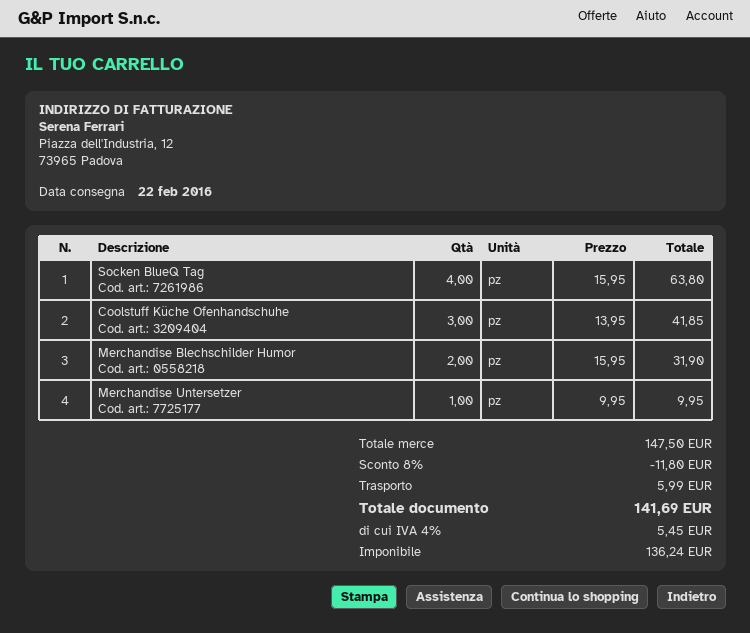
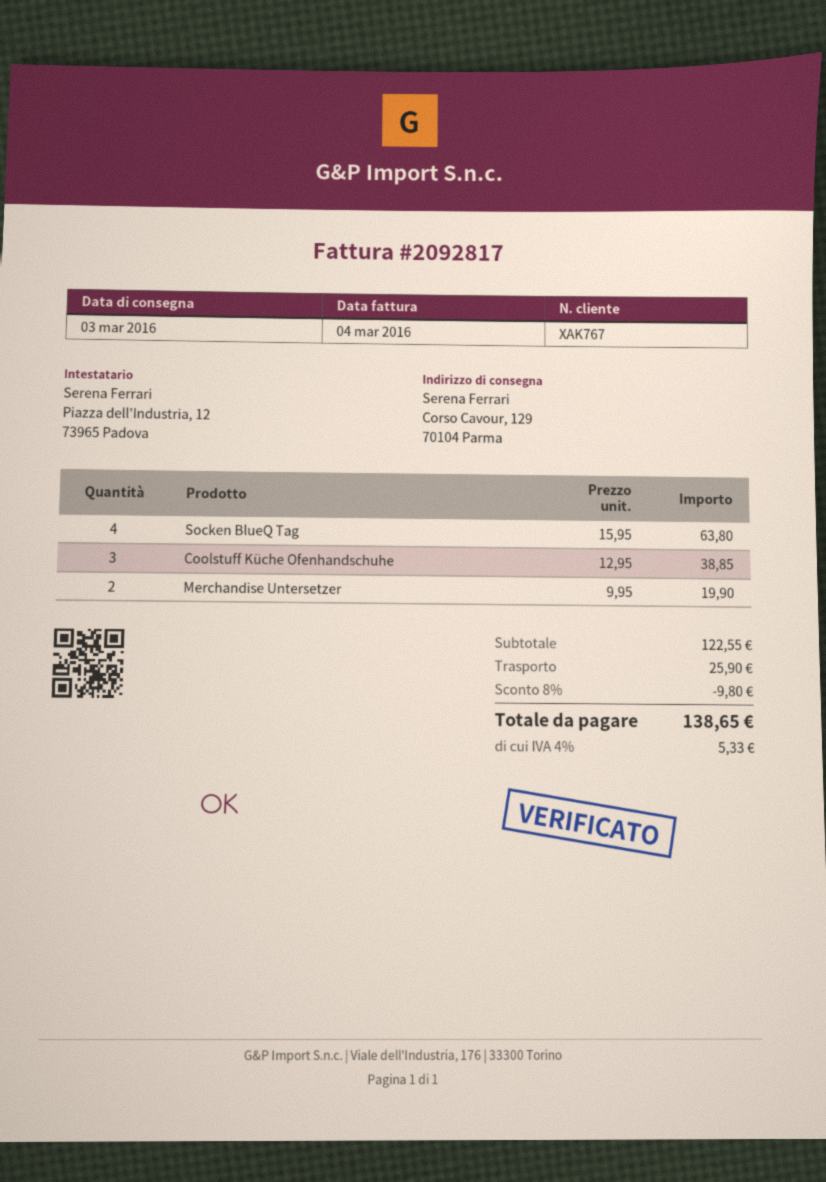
delivery date: 2016-02-22 -> 2016-03-03
Coolstuff Küche Ofenhandschuhe: 3 x 13.95 = 41.85 -> 3 x 12.95 = 38.85
Merchandise Blechschilder Humor: 2 x 15.95 = 31.90 -> none
Merchandise Untersetzer: 1 x 9.95 = 9.95 -> 2 x 9.95 = 19.90
subtotal: 147.50 -> 122.55
discount: 8% = 11.80 -> 8% = 9.80
shipping: 5.99 -> 25.90
tax: 4% = 5.45 -> 4% = 5.33
total: 141.69 -> 138.65

